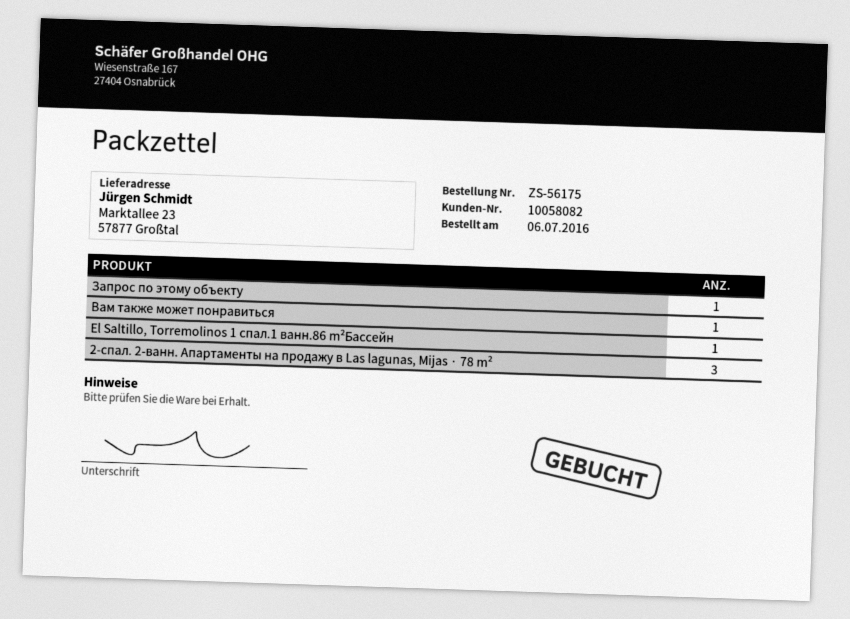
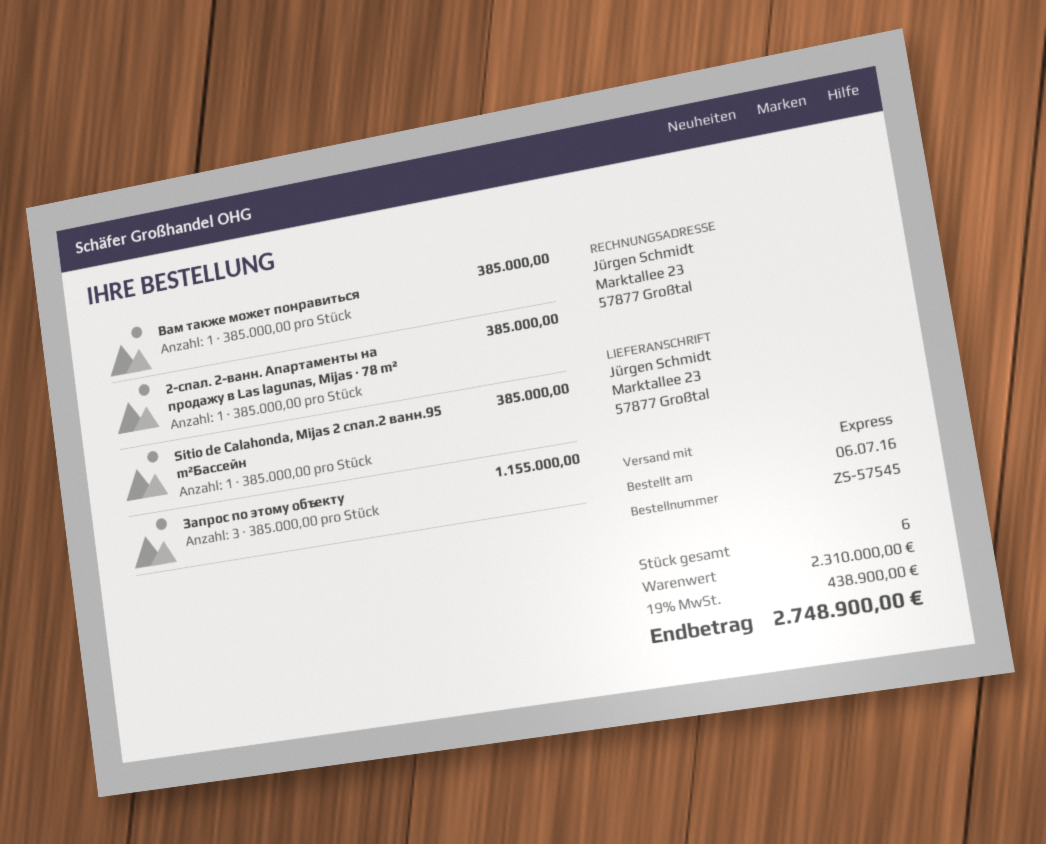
order number: ZS-56175 -> ZS-57545
Запрос по этому объекту: 1 -> 3
El Saltillo, Torremolinos 1 спал.1 ванн.86 m²Бассейн: 1 -> none
2-спал. 2-ванн. Апартаменты на продажу в Las lagunas, Mijas · 78 m²: 3 -> 1
Sitio de Calahonda, Mijas 2 спал.2 ванн.95 m²Бассейн: none -> 1

